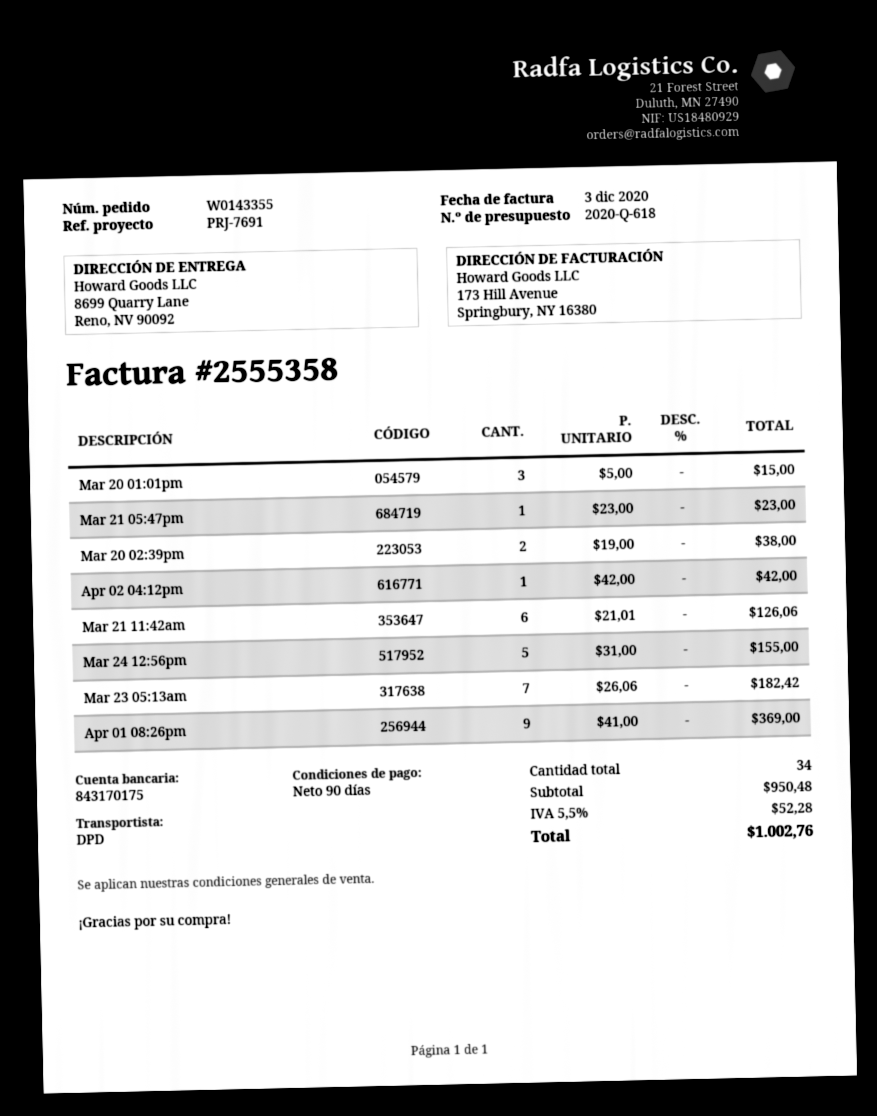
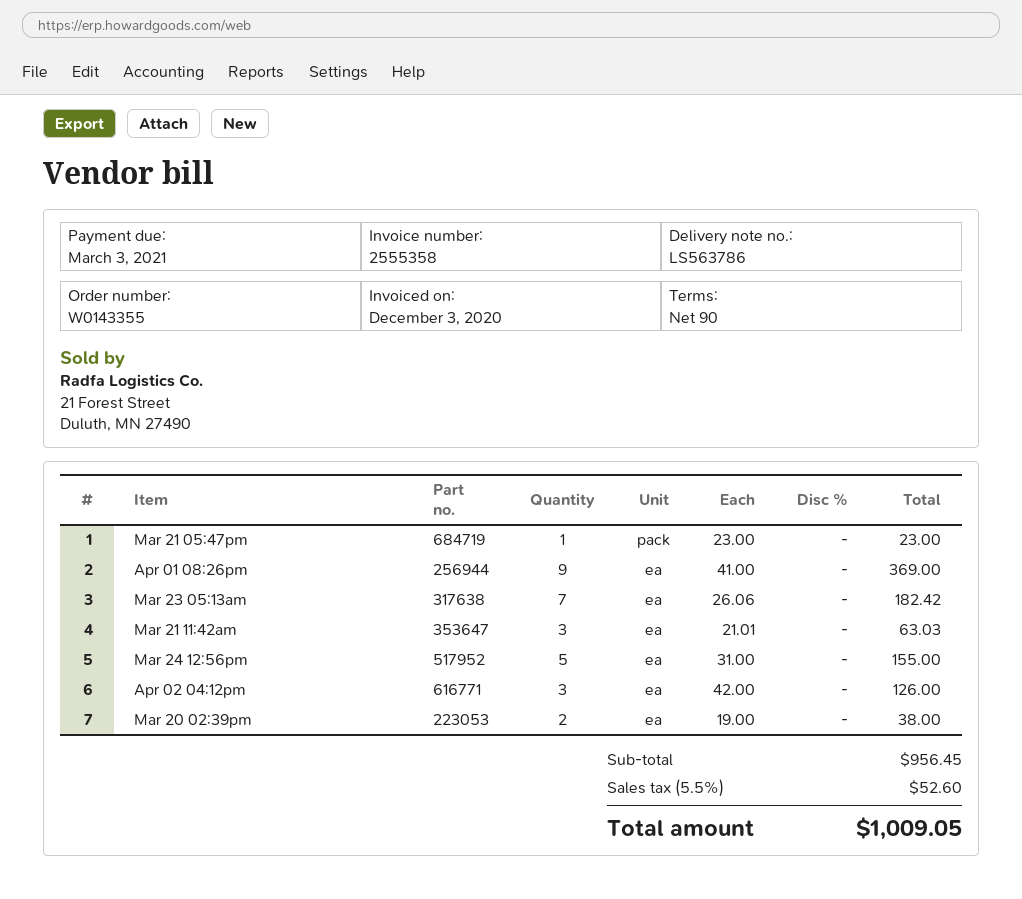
Mar 20 01:01pm: 3 x 5.00 = 15.00 -> none
Apr 02 04:12pm: 1 x 42.00 = 42.00 -> 3 x 42.00 = 126.00
Mar 21 11:42am: 6 x 21.01 = 126.06 -> 3 x 21.01 = 63.03
subtotal: 950.48 -> 956.45
tax: 5.5% = 52.28 -> 5.5% = 52.60
total: 1002.76 -> 1009.05

